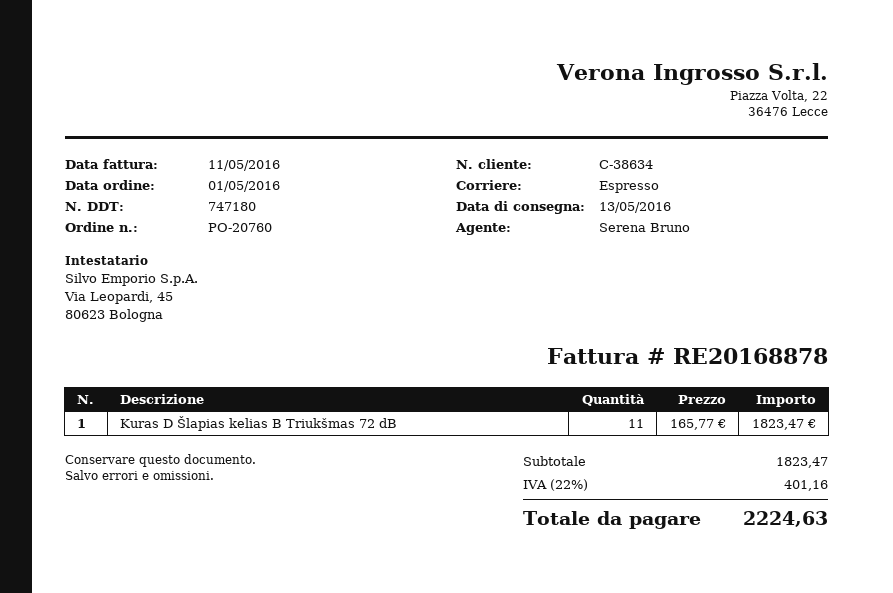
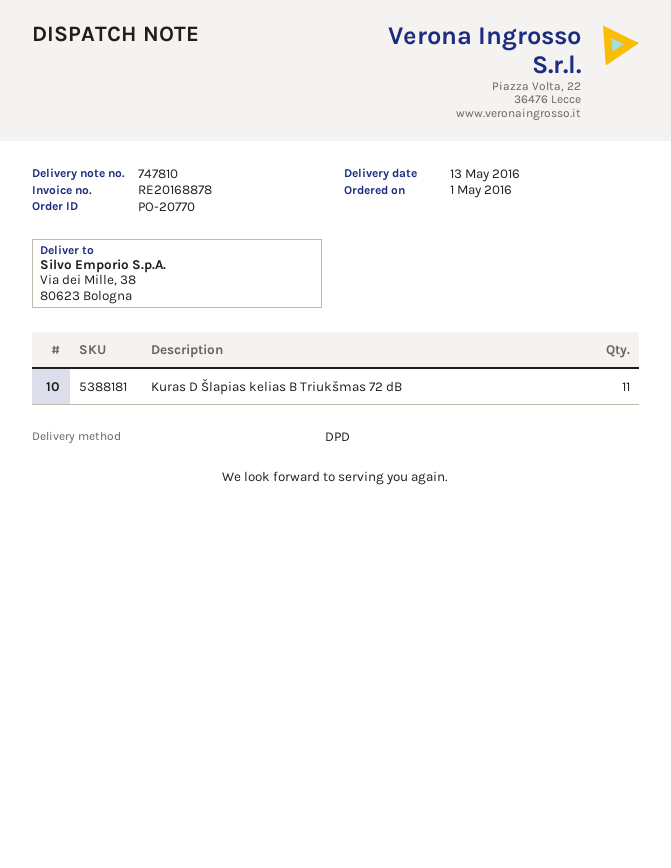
order number: PO-20760 -> PO-20770
delivery note number: 747180 -> 747810
shipping method: express -> DPD

